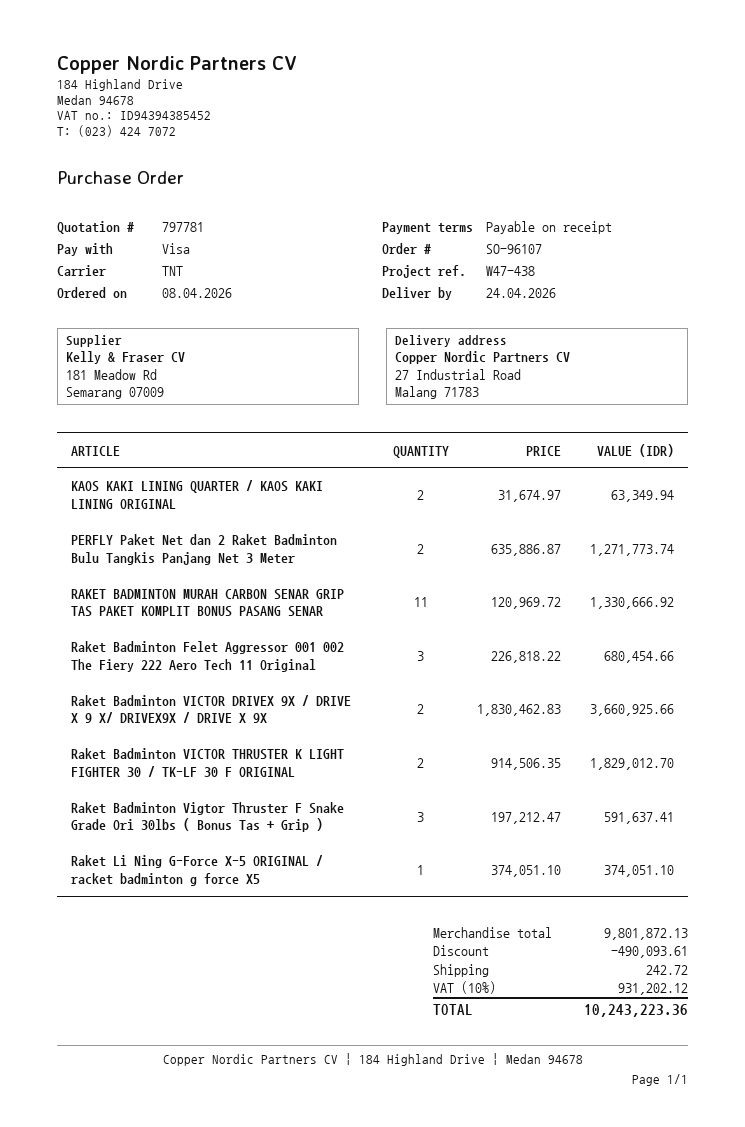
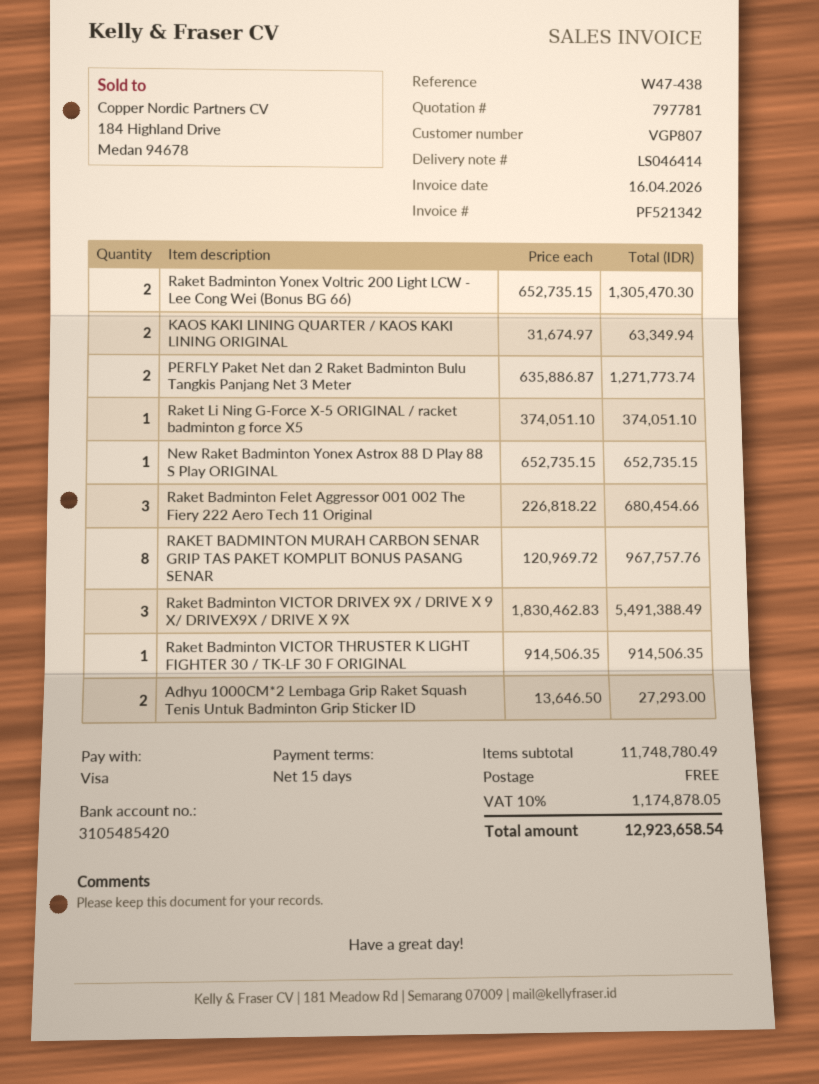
payment terms: on receipt -> 15 days
RAKET BADMINTON MURAH CARBON SENAR GRIP TAS PAKET KOMPLIT BONUS PASANG SENAR: 11 x 120969.72 = 1330666.92 -> 8 x 120969.72 = 967757.76
Raket Badminton VICTOR DRIVEX 9X / DRIVE X 9 X/ DRIVEX9X / DRIVE X 9X: 2 x 1830462.83 = 3660925.66 -> 3 x 1830462.83 = 5491388.49
Raket Badminton VICTOR THRUSTER K LIGHT FIGHTER 30 / TK-LF 30 F ORIGINAL: 2 x 914506.35 = 1829012.70 -> 1 x 914506.35 = 914506.35
Raket Badminton Vigtor Thruster F Snake Grade Ori 30lbs ( Bonus Tas + Grip ): 3 x 197212.47 = 591637.41 -> none
Raket Badminton Yonex Voltric 200 Light LCW - Lee Cong Wei (Bonus BG 66): none -> 2 x 652735.15 = 1305470.30
New Raket Badminton Yonex Astrox 88 D Play 88 S Play ORIGINAL: none -> 1 x 652735.15 = 652735.15
Adhyu 1000CM*2 Lembaga Grip Raket Squash Tenis Untuk Badminton Grip Sticker ID: none -> 2 x 13646.50 = 27293.00
subtotal: 9801872.13 -> 11748780.49
discount: 490093.61 -> none
shipping: 242.72 -> 0.00
tax: 10% = 931202.12 -> 10% = 1174878.05
total: 10243223.36 -> 12923658.54

